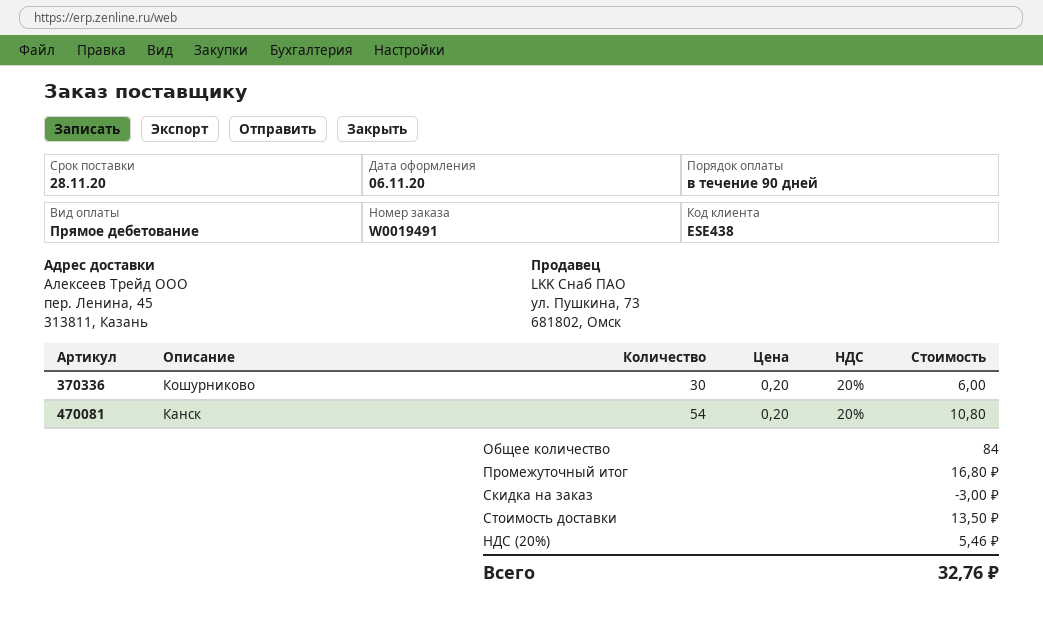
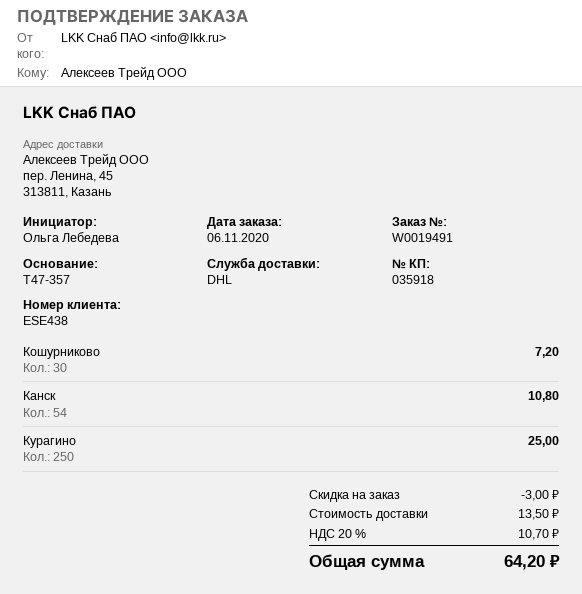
Кошурниково: 30 for 6.00 -> 30 for 7.20
Курагино: none -> 250 for 25.00
tax: 20% = 5.46 -> 20% = 10.70
total: 32.76 -> 64.20

